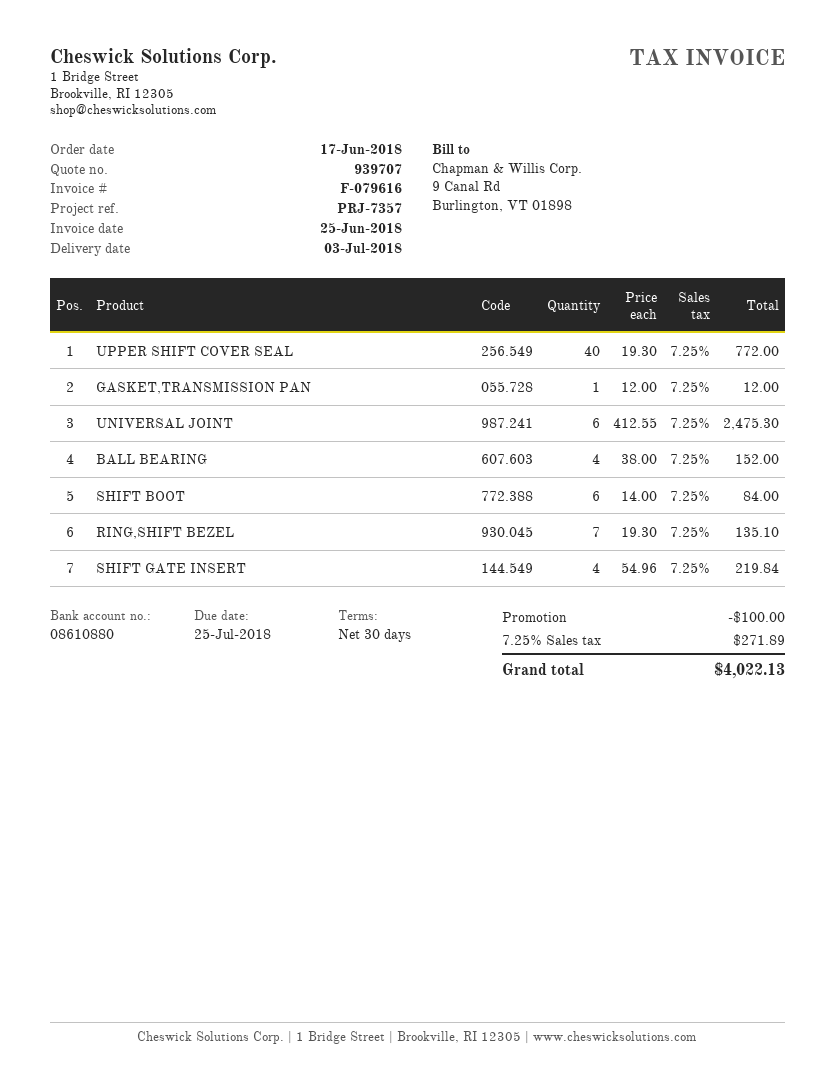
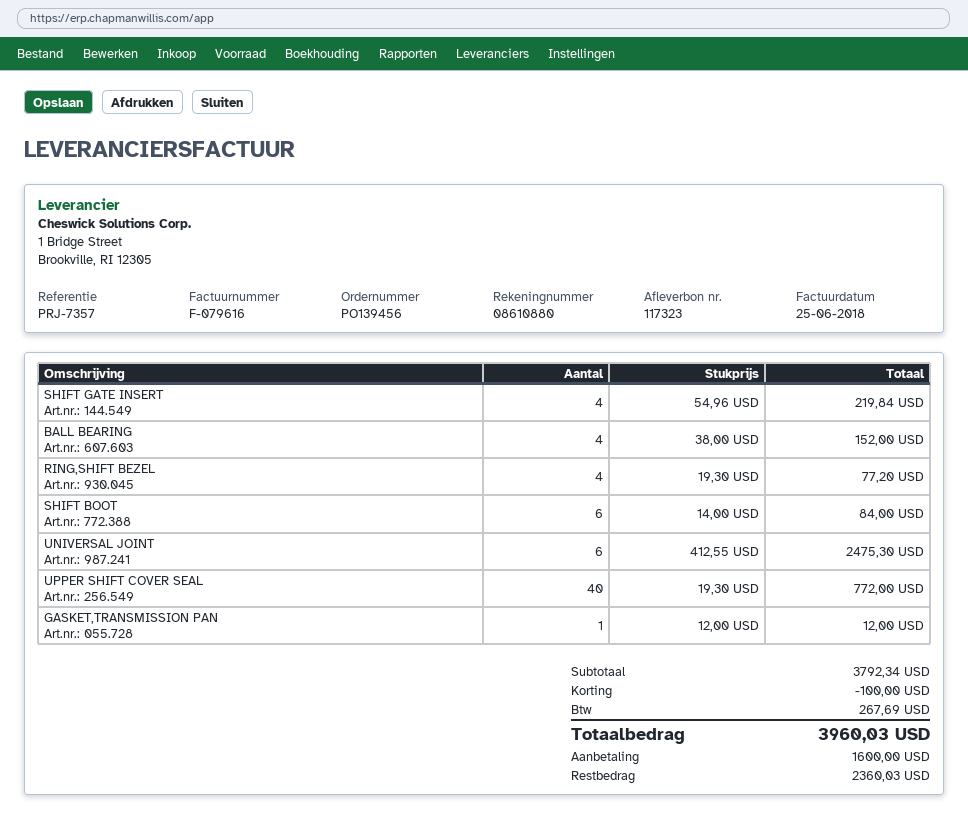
RING,SHIFT BEZEL: 7 x 19.30 = 135.10 -> 4 x 19.30 = 77.20
tax: 271.89 -> 267.69
total: 4022.13 -> 3960.03

